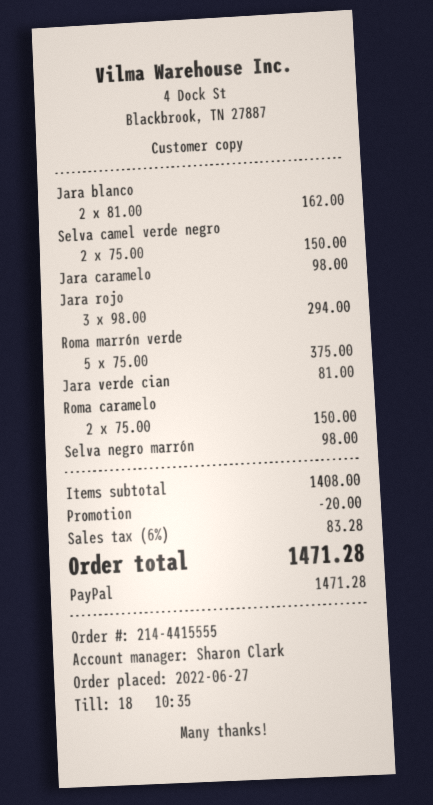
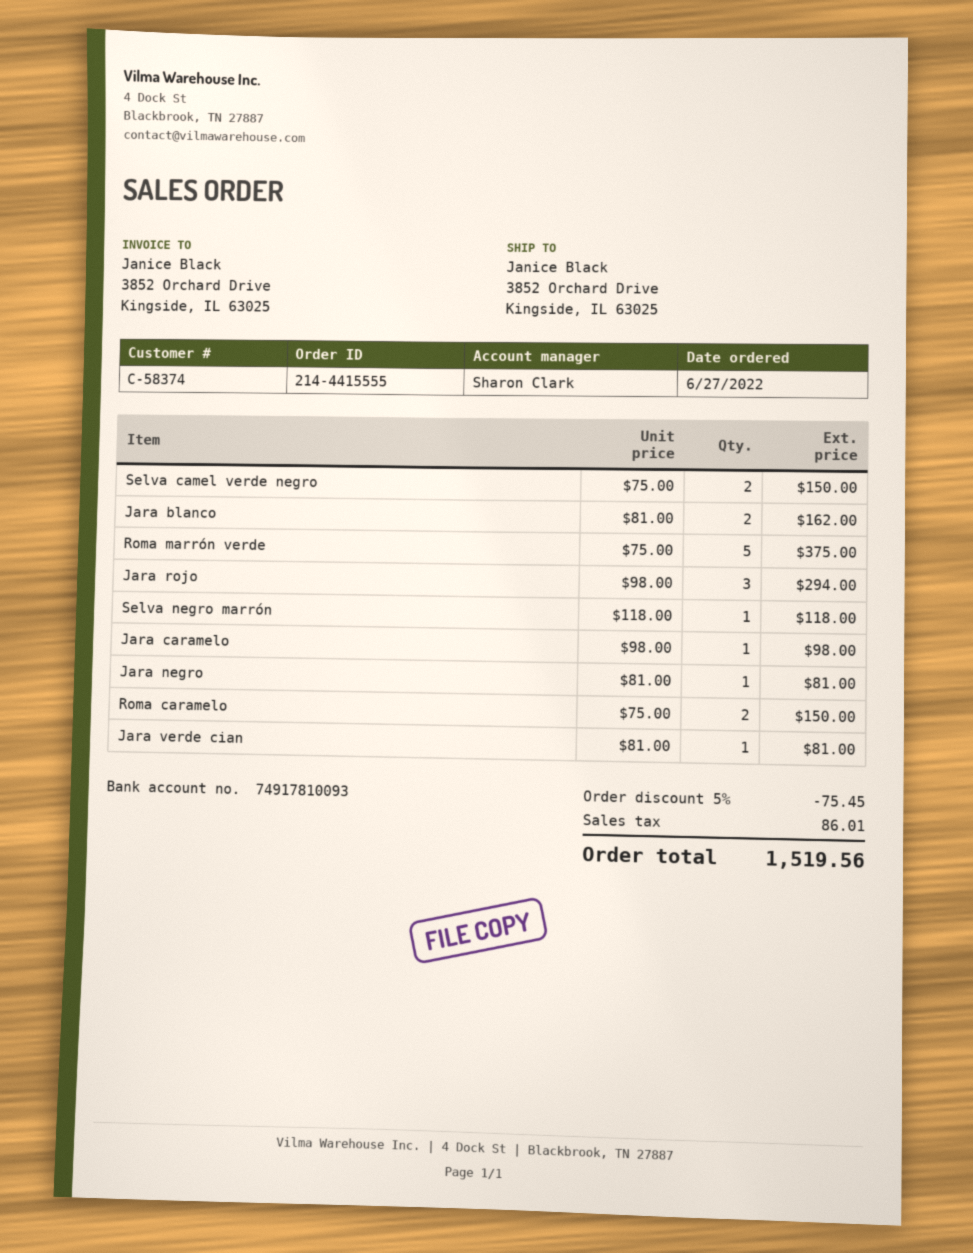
Selva negro marrón: 1 x 98.00 = 98.00 -> 1 x 118.00 = 118.00
Jara negro: none -> 1 x 81.00 = 81.00
discount: 20.00 -> 75.45
tax: 83.28 -> 86.01
total: 1471.28 -> 1519.56

